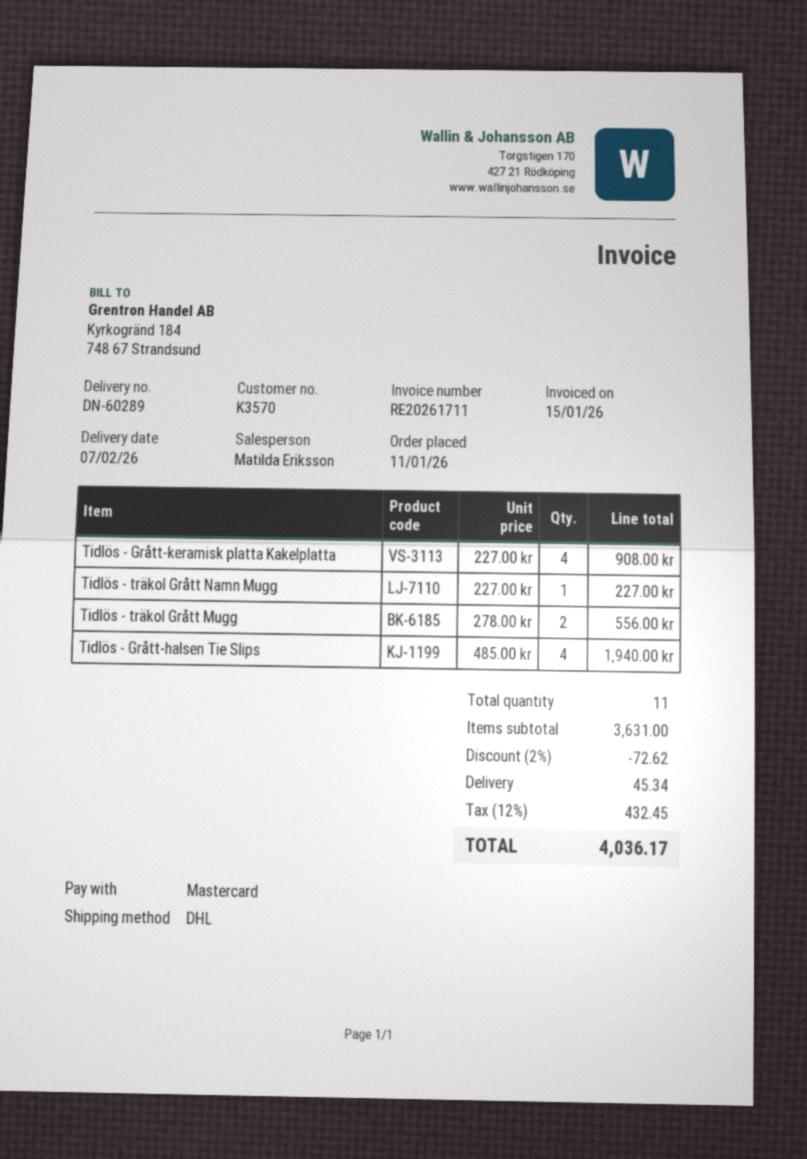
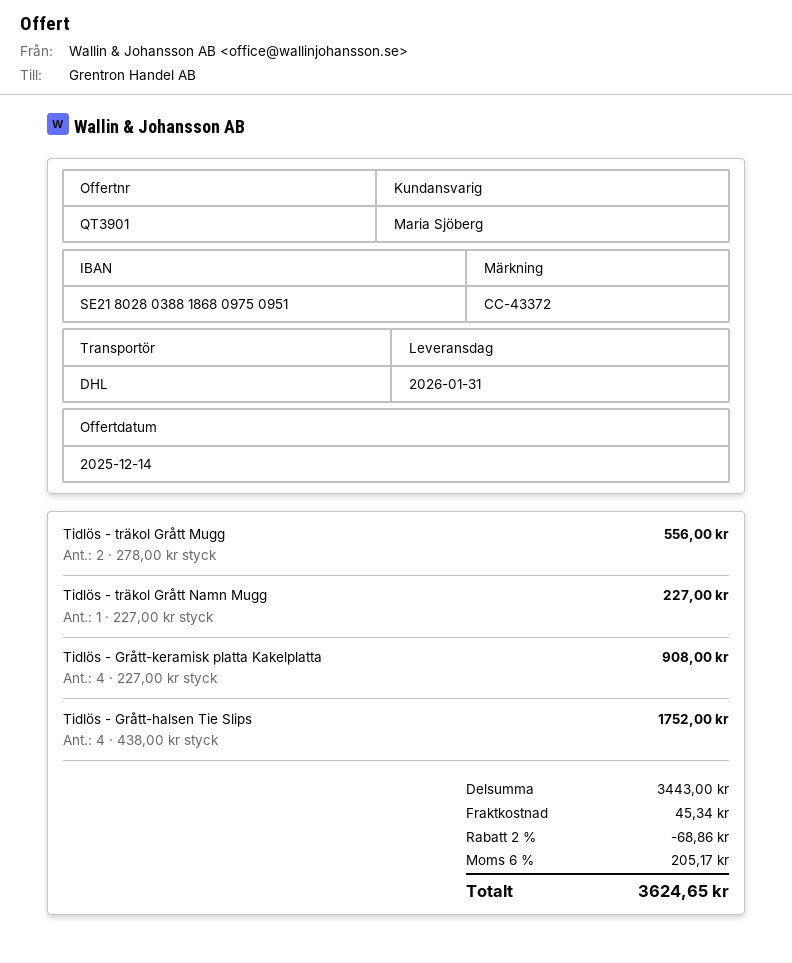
delivery date: 2026-02-07 -> 2026-01-31
sales rep: Matilda Eriksson -> Maria Sjöberg
Tidlös - Grått-halsen Tie Slips: 4 x 485.00 = 1940.00 -> 4 x 438.00 = 1752.00
subtotal: 3631.00 -> 3443.00
discount: 2% = 72.62 -> 2% = 68.86
tax: 12% = 432.45 -> 6% = 205.17
total: 4036.17 -> 3624.65

